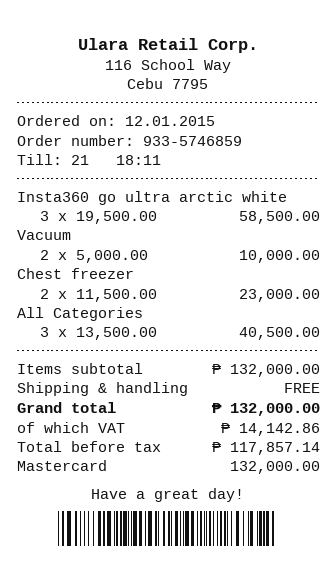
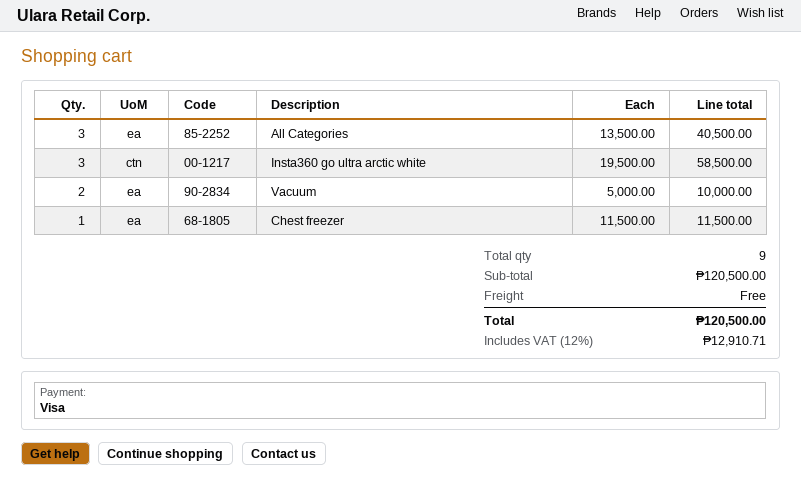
payment method: Mastercard -> Visa
Chest freezer: 2 x 11500.00 = 23000.00 -> 1 x 11500.00 = 11500.00
subtotal: 132000.00 -> 120500.00
tax: 14142.86 -> 12910.71
total: 132000.00 -> 120500.00

